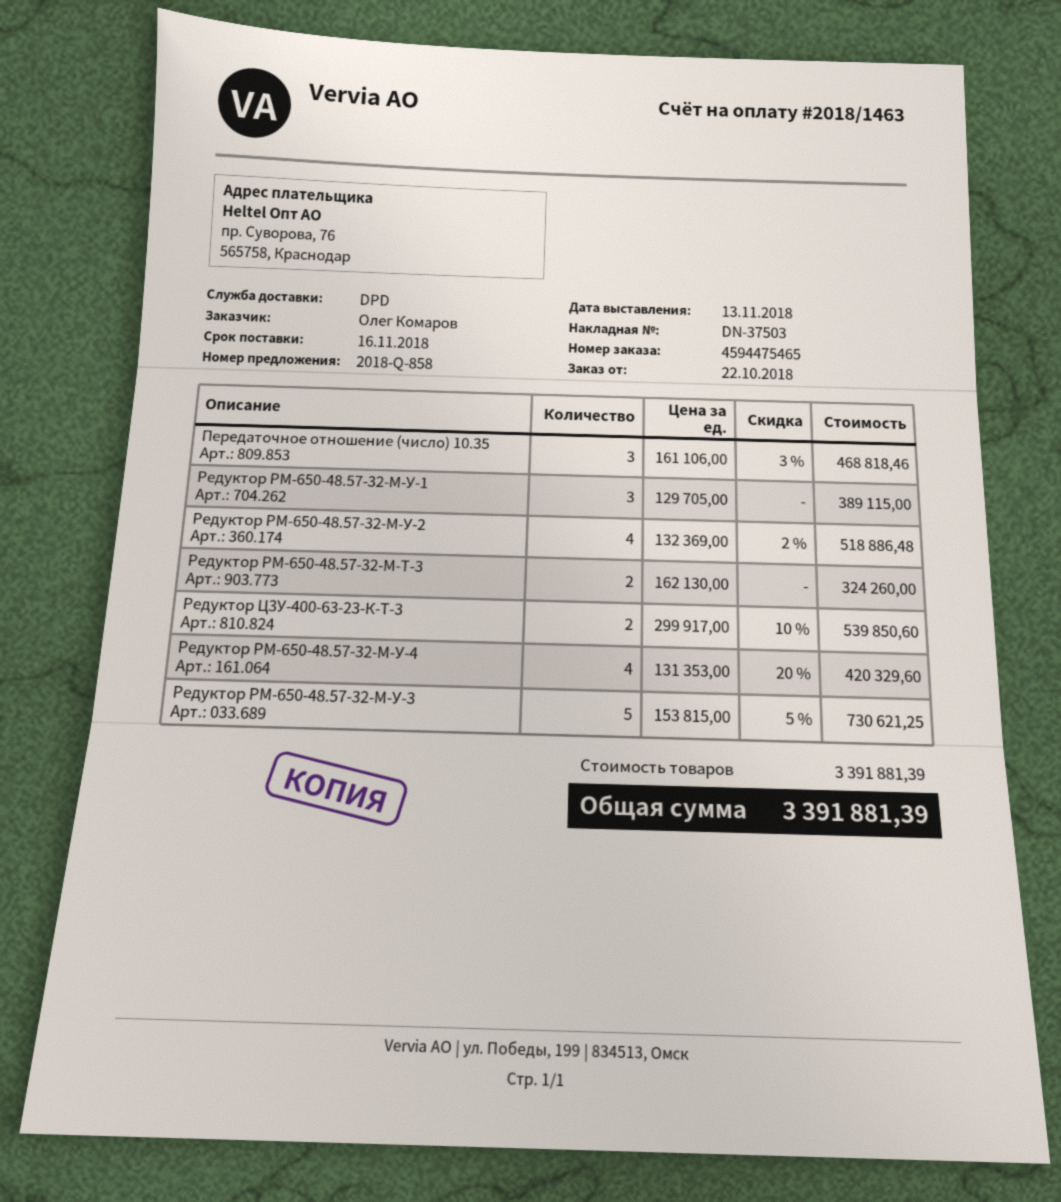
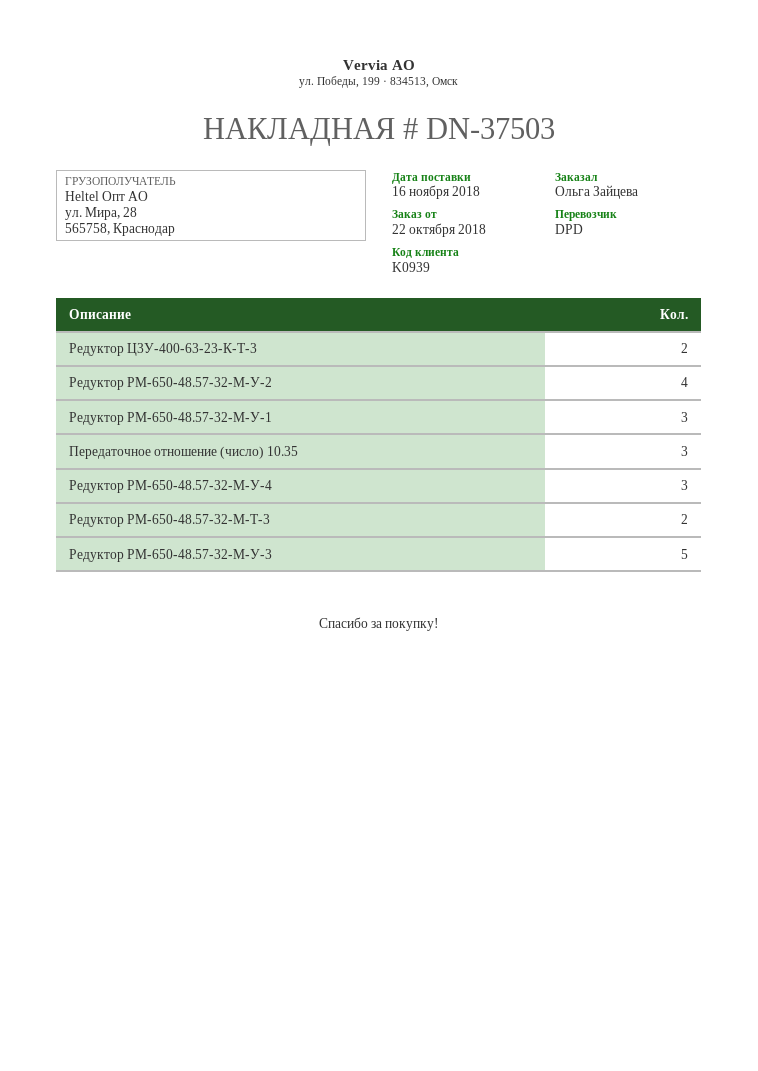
ordered by: Олег Комаров -> Ольга Зайцева
Редуктор РМ-650-48.57-32-М-У-4: 4 -> 3

